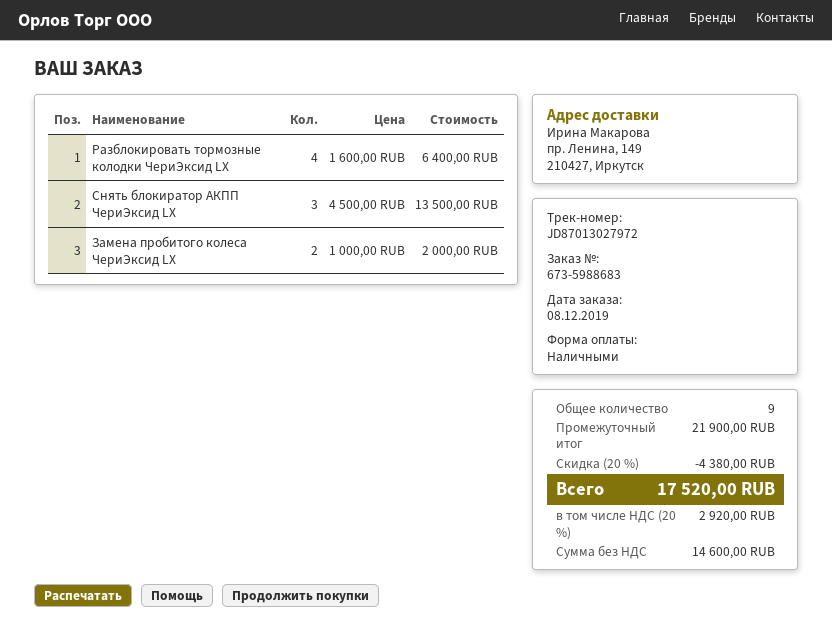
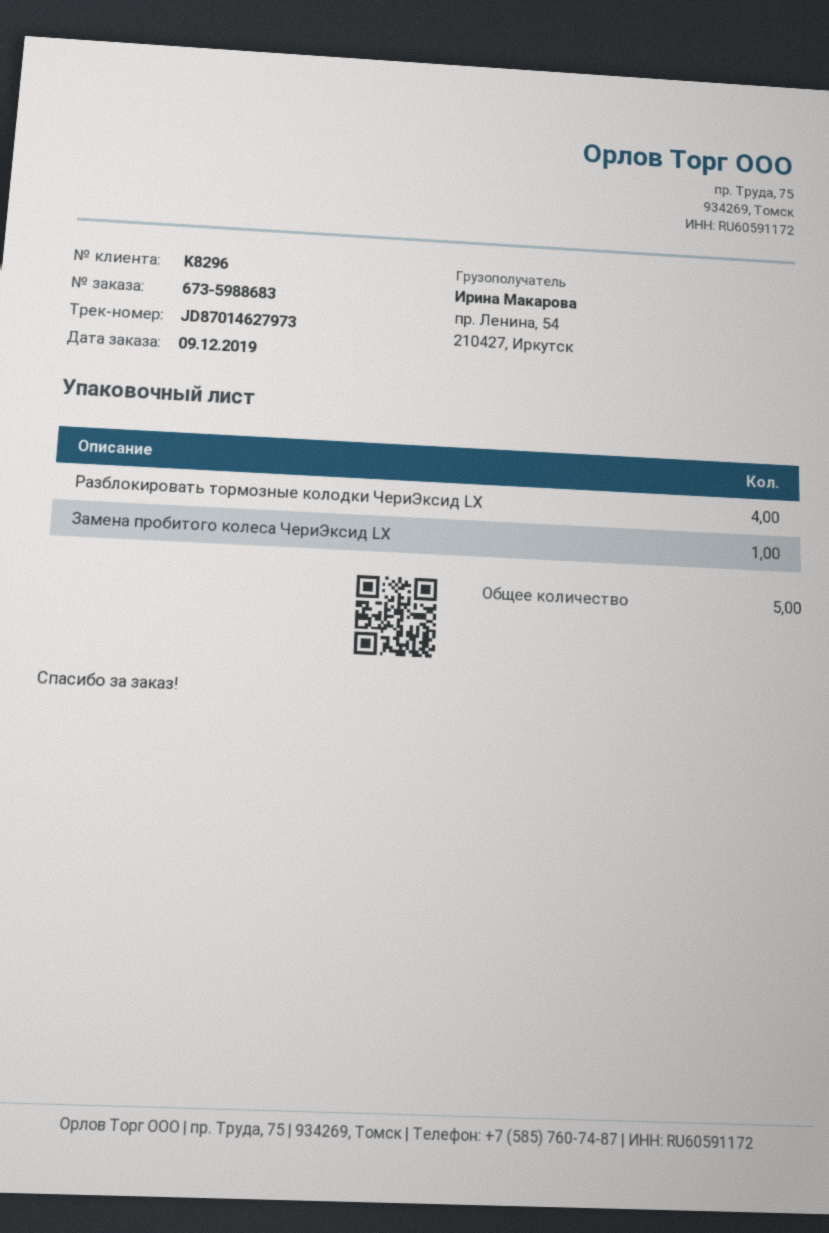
order date: 2019-12-08 -> 2019-12-09
tracking number: JD87013027972 -> JD87014627973
ship to: пр. Ленина, 149, 210427, Иркутск -> пр. Ленина, 54, 210427, Иркутск
Снять блокиратор АКПП ЧериЭксид LX: 3 -> none
Замена пробитого колеса ЧериЭксид LX: 2 -> 1
total quantity: 9 -> 5

